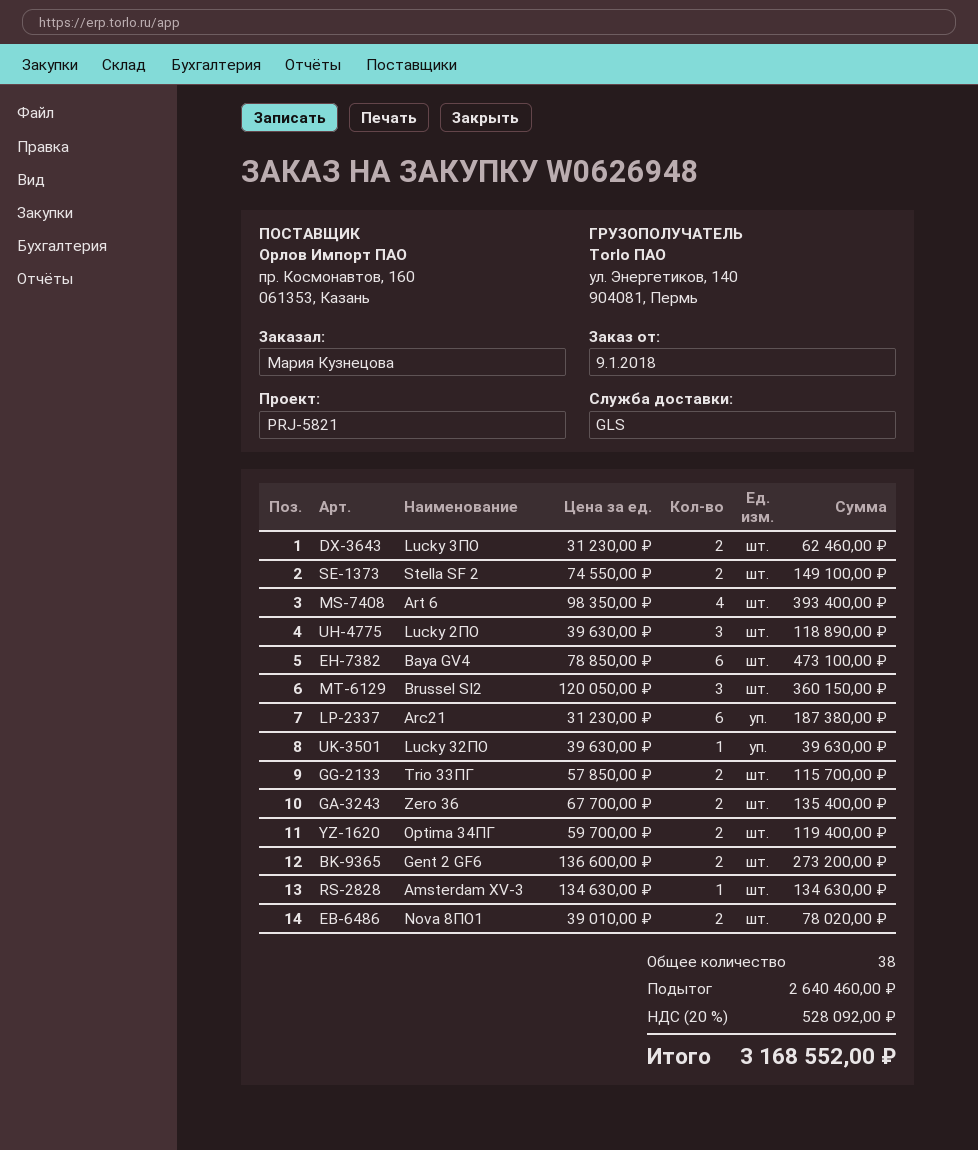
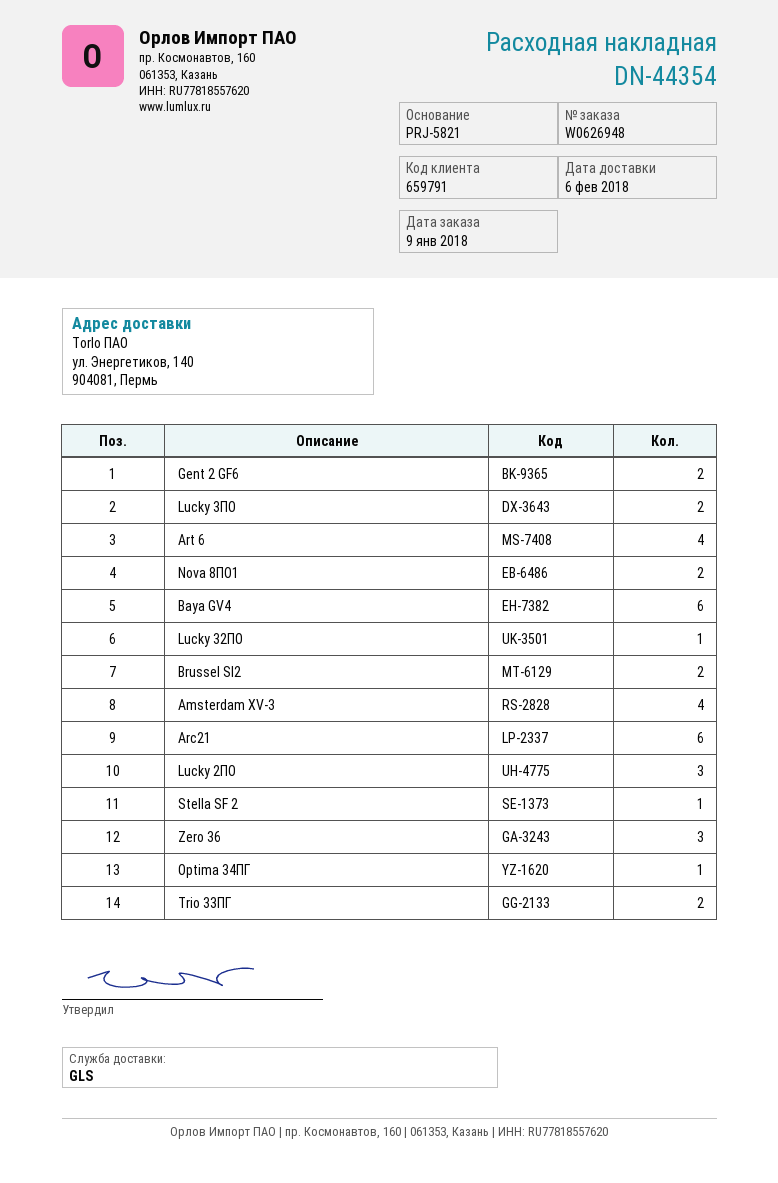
Stella SF 2: 2 -> 1
Brussel SI2: 3 -> 2
Zero 36: 2 -> 3
Optima 34ПГ: 2 -> 1
Amsterdam XV-3: 1 -> 4

